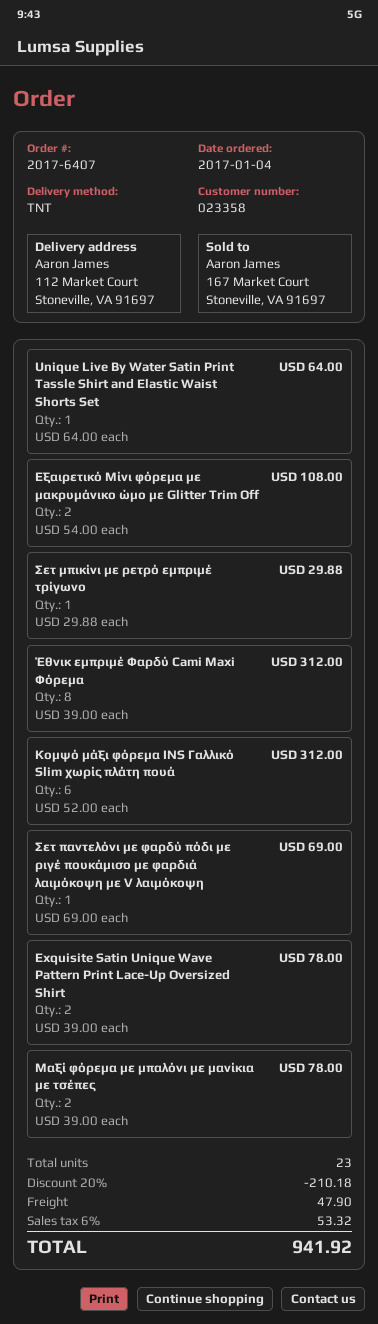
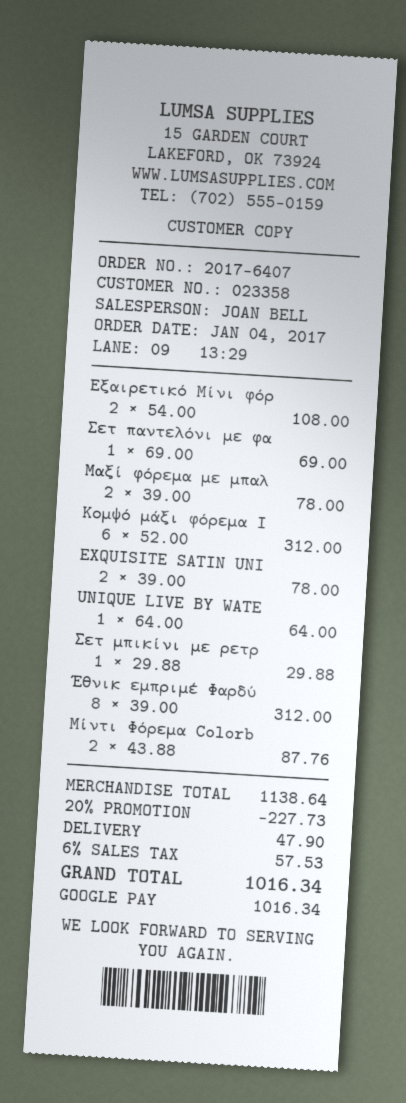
Μίντι Φόρεμα Colorb: none -> 2 x 43.88 = 87.76
discount: 20% = 210.18 -> 20% = 227.73
tax: 6% = 53.32 -> 6% = 57.53
total: 941.92 -> 1016.34

